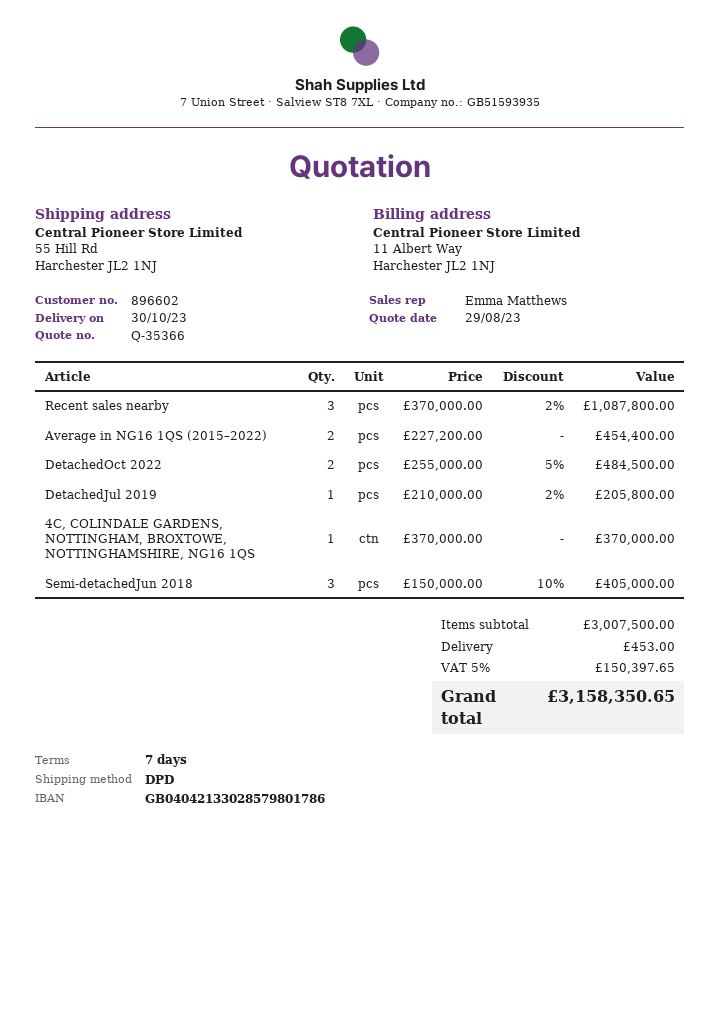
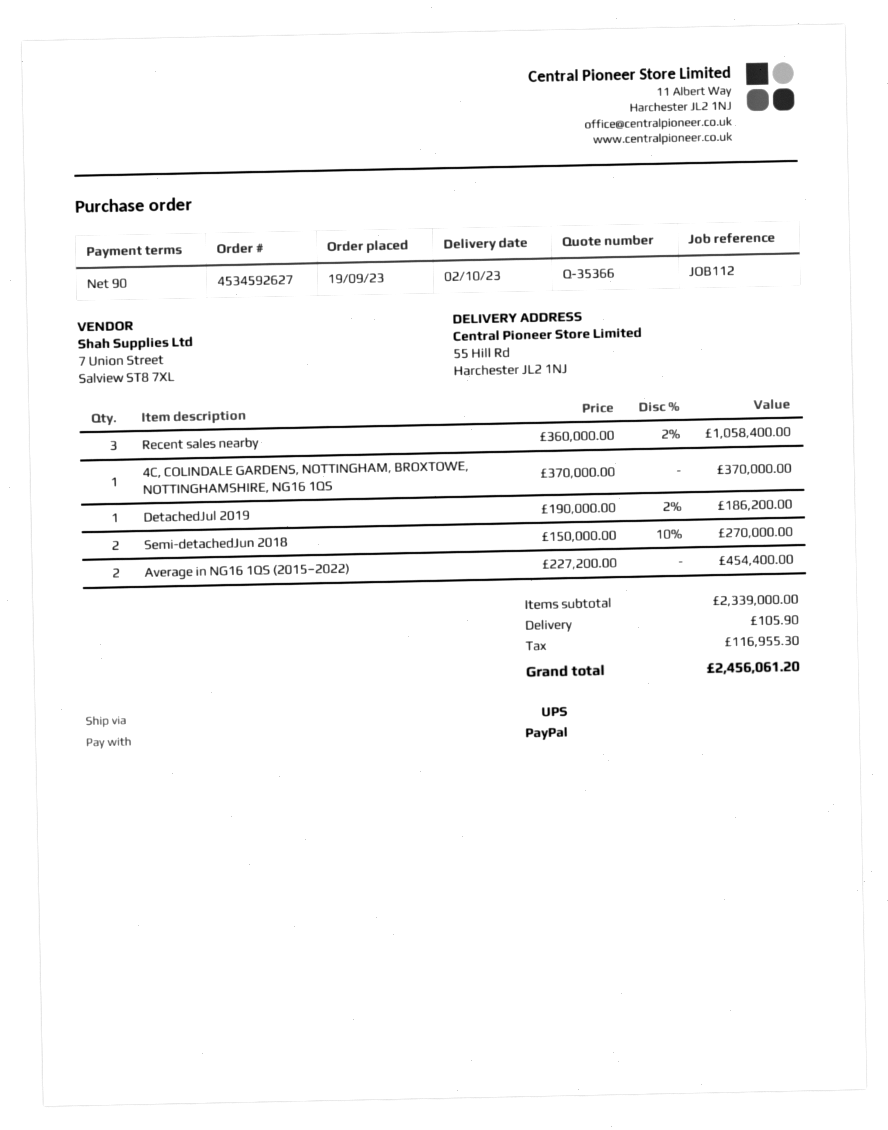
delivery date: 2023-10-30 -> 2023-10-02
payment terms: 7 days -> 90 days
shipping method: DPD -> UPS
Recent sales nearby: 3 x 370000.00 - 2% = 1087800.00 -> 3 x 360000.00 - 2% = 1058400.00
DetachedOct 2022: 2 x 255000.00 - 5% = 484500.00 -> none
DetachedJul 2019: 1 x 210000.00 - 2% = 205800.00 -> 1 x 190000.00 - 2% = 186200.00
Semi-detachedJun 2018: 3 x 150000.00 - 10% = 405000.00 -> 2 x 150000.00 - 10% = 270000.00
subtotal: 3007500.00 -> 2339000.00
shipping: 453.00 -> 105.90
tax: 150397.65 -> 116955.30
total: 3158350.65 -> 2456061.20

